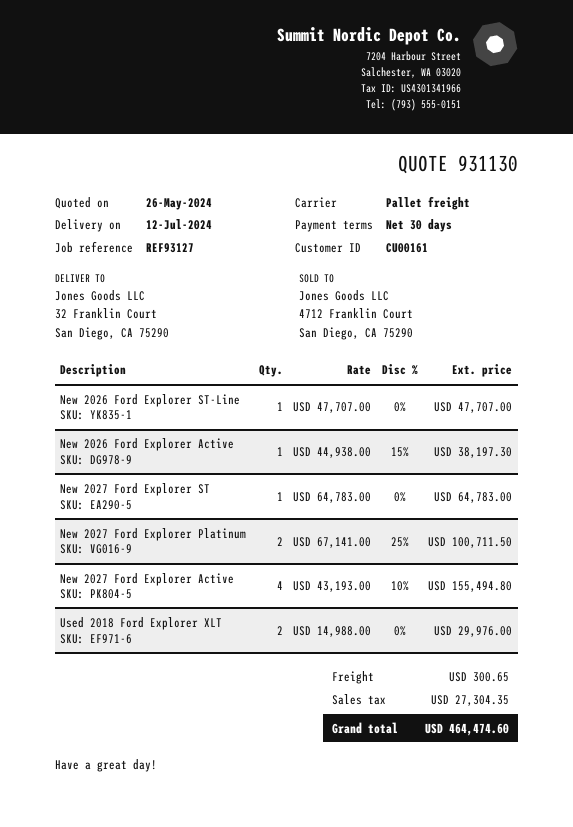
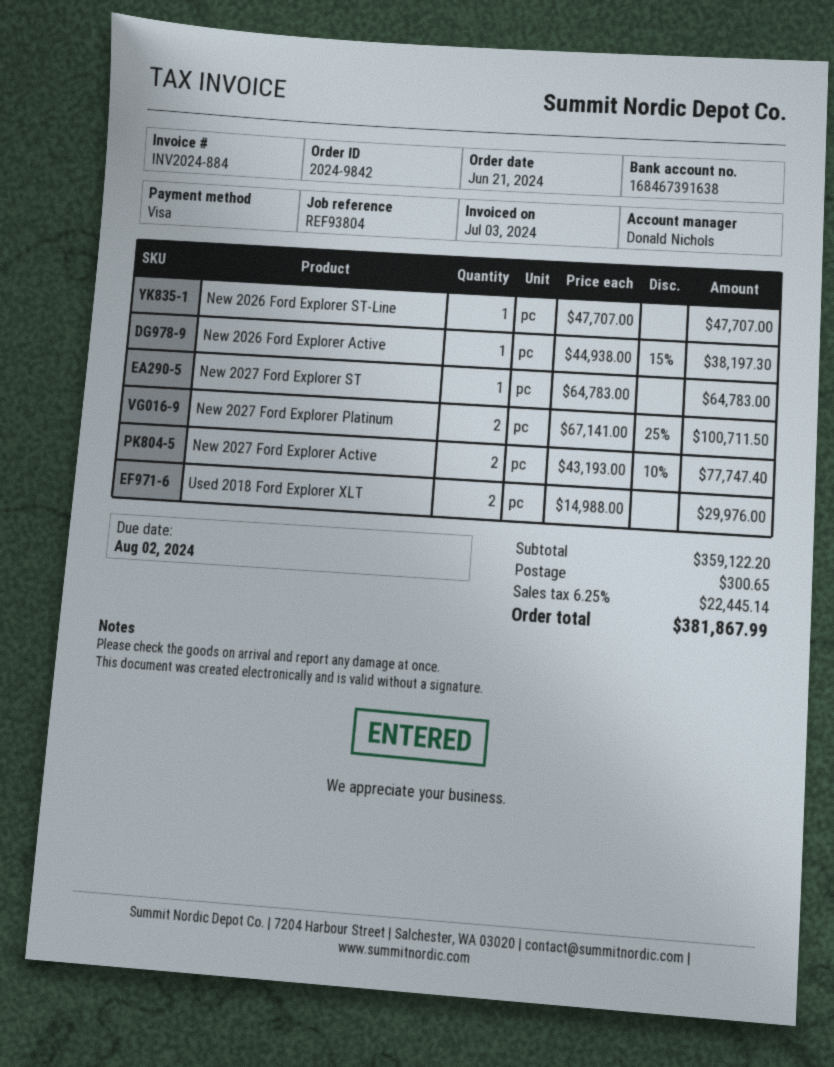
reference: REF93127 -> REF93804
New 2027 Ford Explorer Active: 4 x 43193.00 - 10% = 155494.80 -> 2 x 43193.00 - 10% = 77747.40
tax: 27304.35 -> 22445.14
total: 464474.60 -> 381867.99

